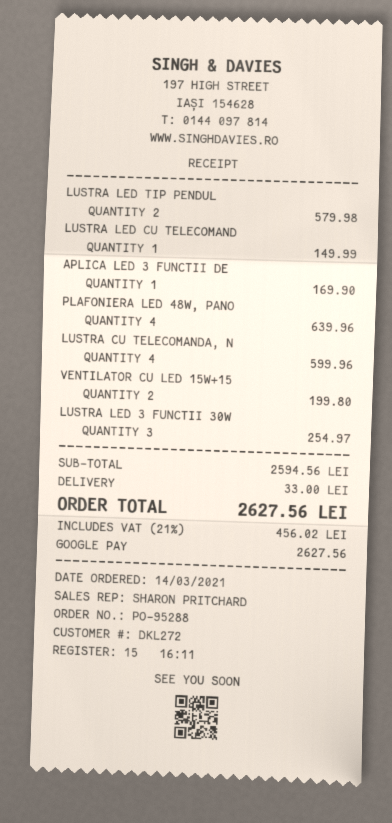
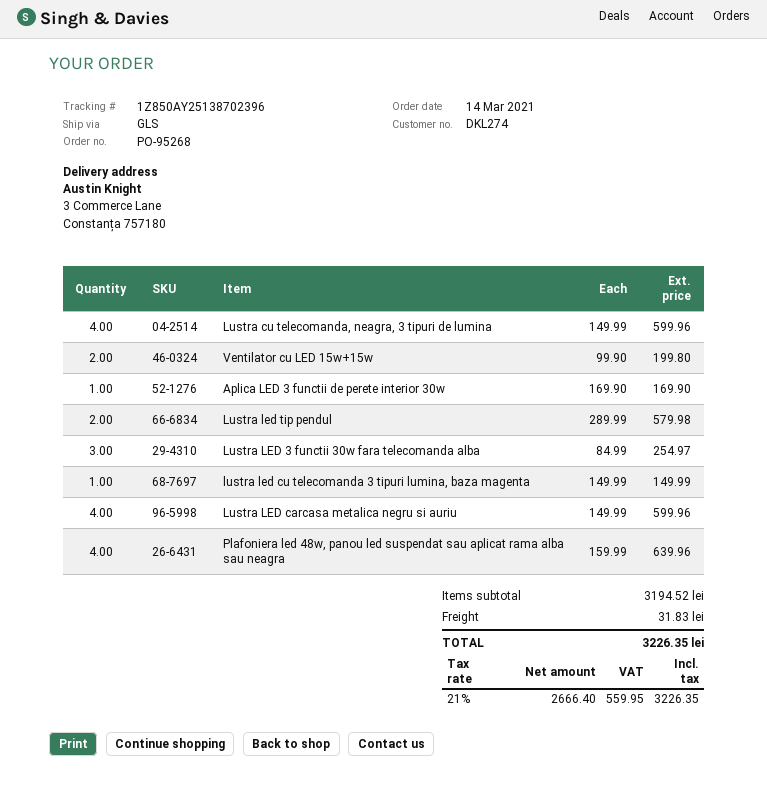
order number: PO-95288 -> PO-95268
customer number: DKL272 -> DKL274
Lustra LED carcasa metalica negru si auriu: none -> 4 for 599.96
subtotal: 2594.56 -> 3194.52
shipping: 33.00 -> 31.83
tax: 21% = 456.02 -> 21% = 559.95
total: 2627.56 -> 3226.35

